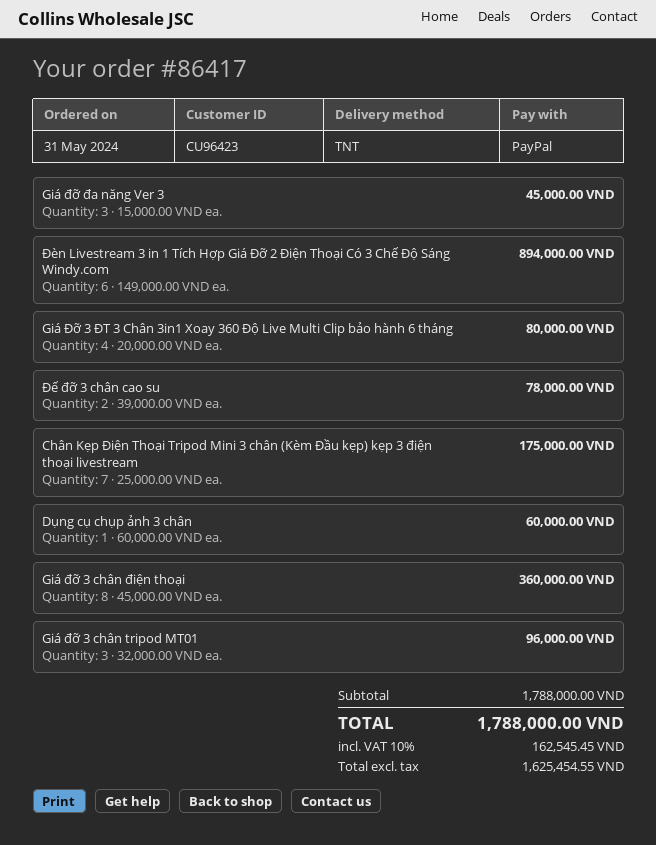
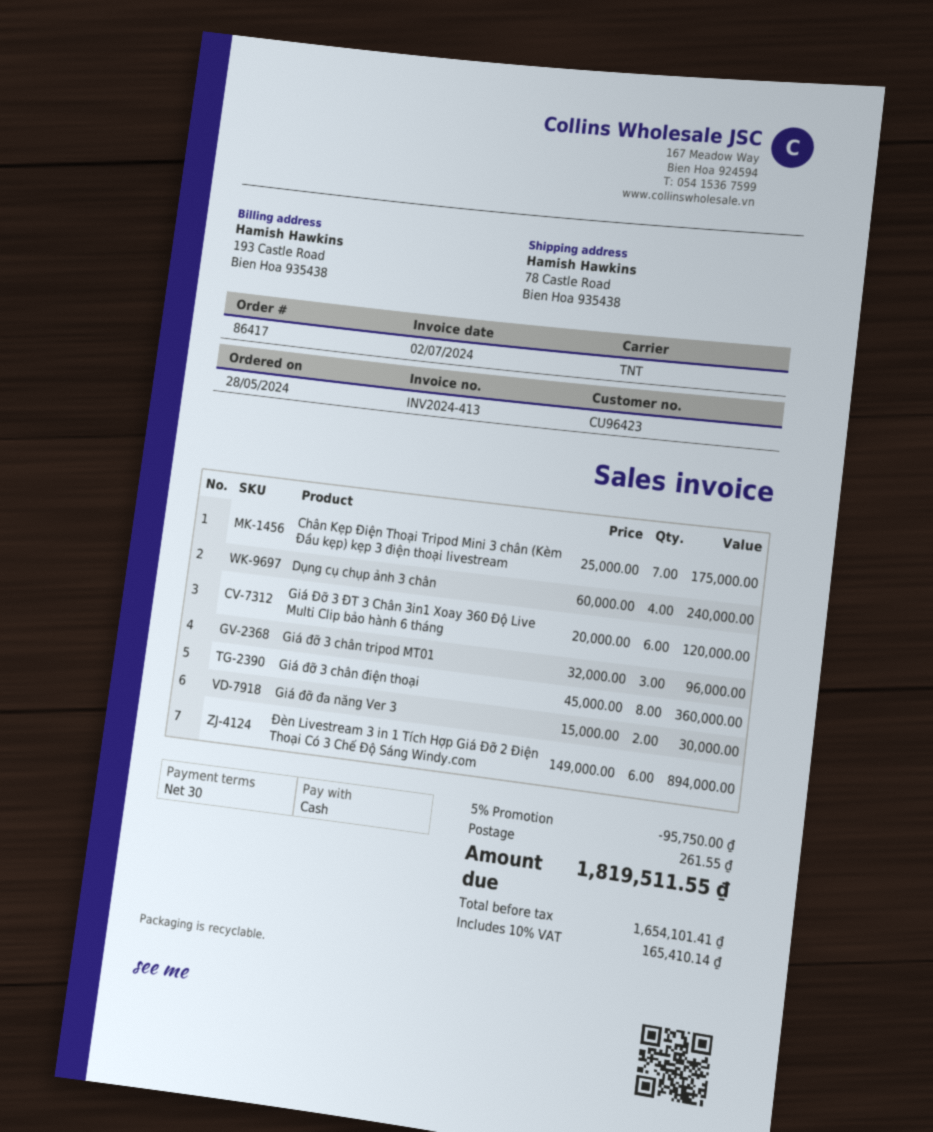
order date: 2024-05-31 -> 2024-05-28
payment method: PayPal -> cash
Giá đỡ đa năng Ver 3: 3 x 15000.00 = 45000.00 -> 2 x 15000.00 = 30000.00
Giá Đỡ 3 ĐT 3 Chân 3in1 Xoay 360 Độ Live Multi Clip bảo hành 6 tháng: 4 x 20000.00 = 80000.00 -> 6 x 20000.00 = 120000.00
Đế đỡ 3 chân cao su: 2 x 39000.00 = 78000.00 -> none
Dụng cụ chụp ảnh 3 chân: 1 x 60000.00 = 60000.00 -> 4 x 60000.00 = 240000.00
discount: none -> 5% = 95750.00
shipping: none -> 261.55
net: 1625454.55 -> 1654101.41
tax: 10% = 162545.45 -> 10% = 165410.14
total: 1788000.00 -> 1819511.55

